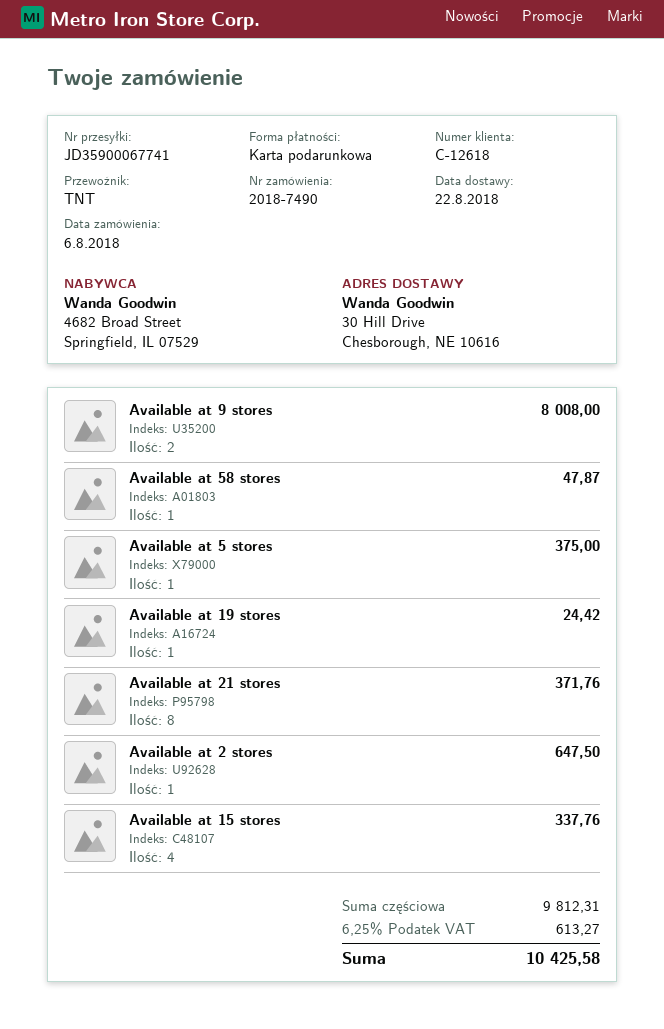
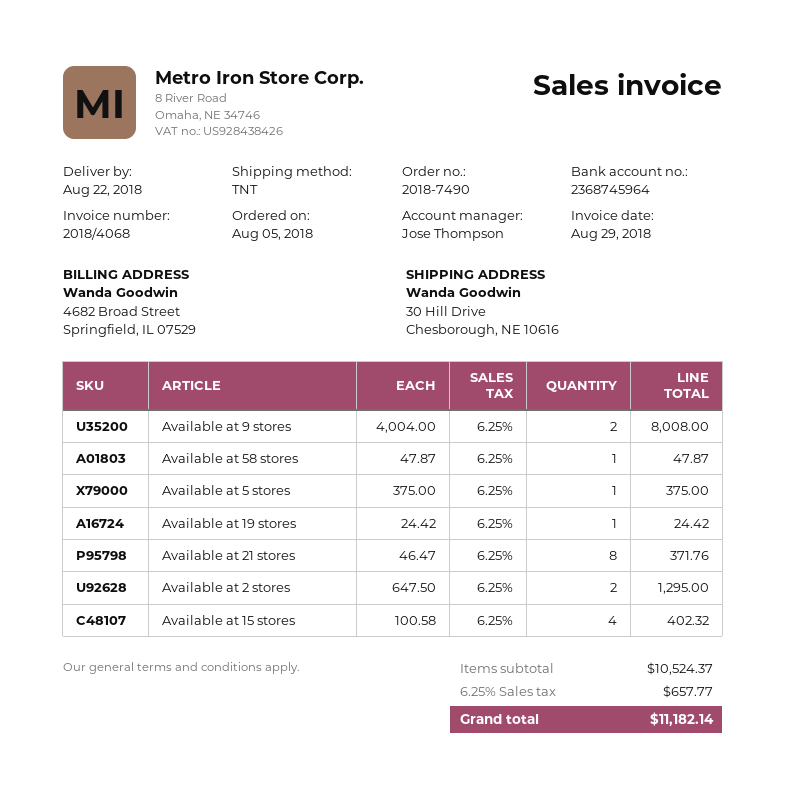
order date: 2018-08-06 -> 2018-08-05
Available at 2 stores: 1 for 647.50 -> 2 for 1295.00
Available at 15 stores: 4 for 337.76 -> 4 for 402.32
subtotal: 9812.31 -> 10524.37
tax: 6.25% = 613.27 -> 6.25% = 657.77
total: 10425.58 -> 11182.14

